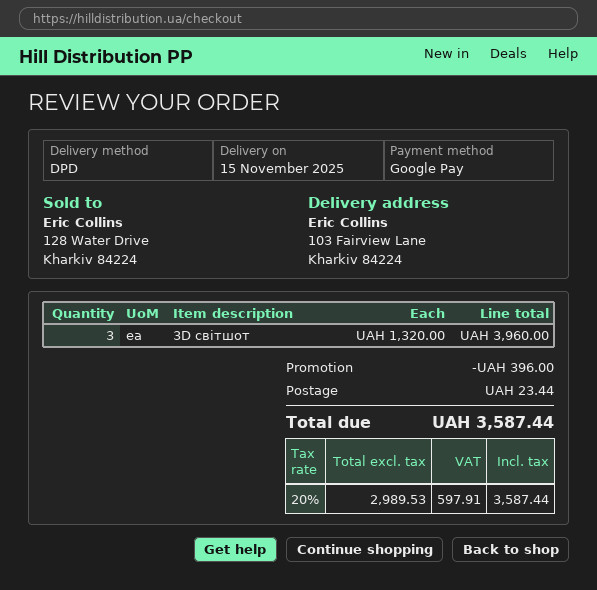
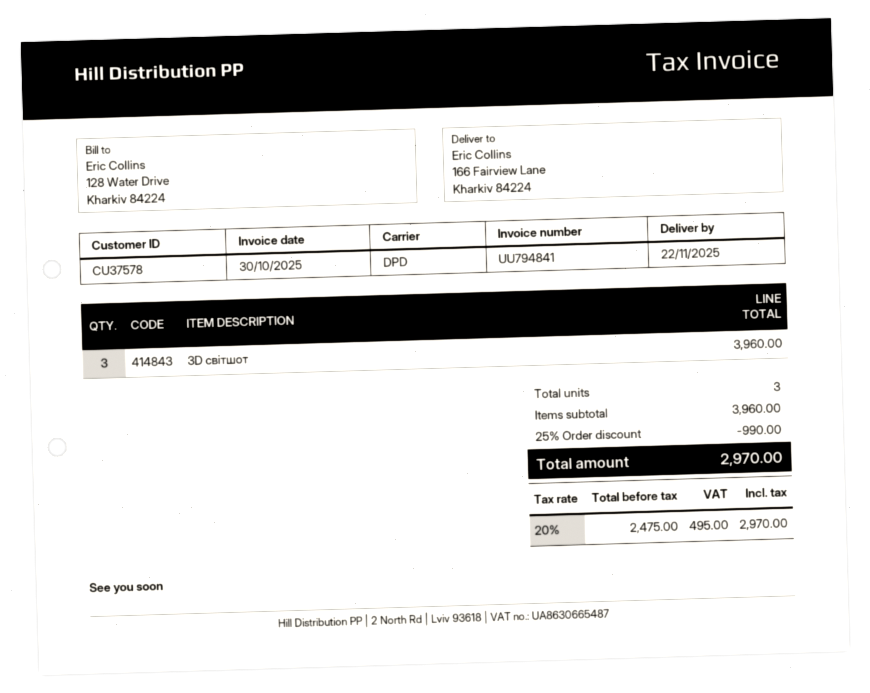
delivery date: 2025-11-15 -> 2025-11-22
ship to: 103 Fairview Lane, Kharkiv 84224 -> 166 Fairview Lane, Kharkiv 84224
discount: 396.00 -> 990.00
shipping: 23.44 -> none
net: 2989.53 -> 2475.00
tax: 20% = 597.91 -> 20% = 495.00
total: 3587.44 -> 2970.00

